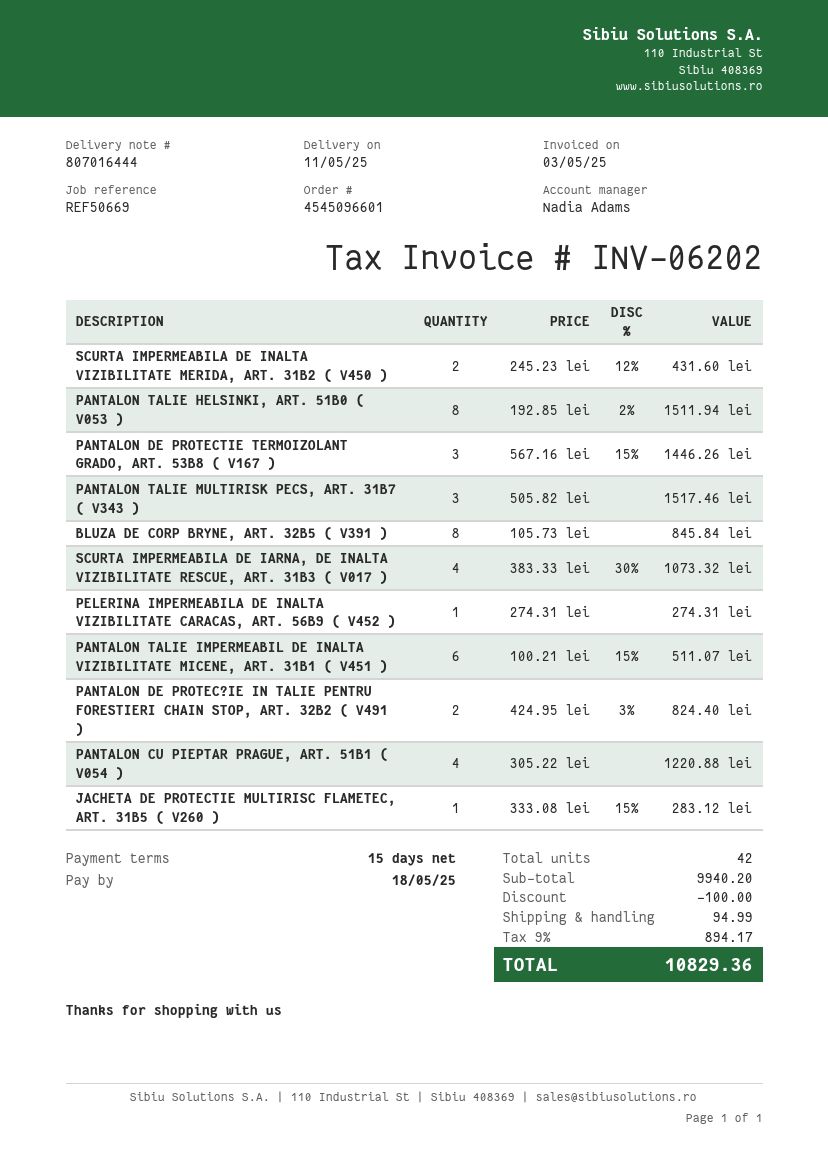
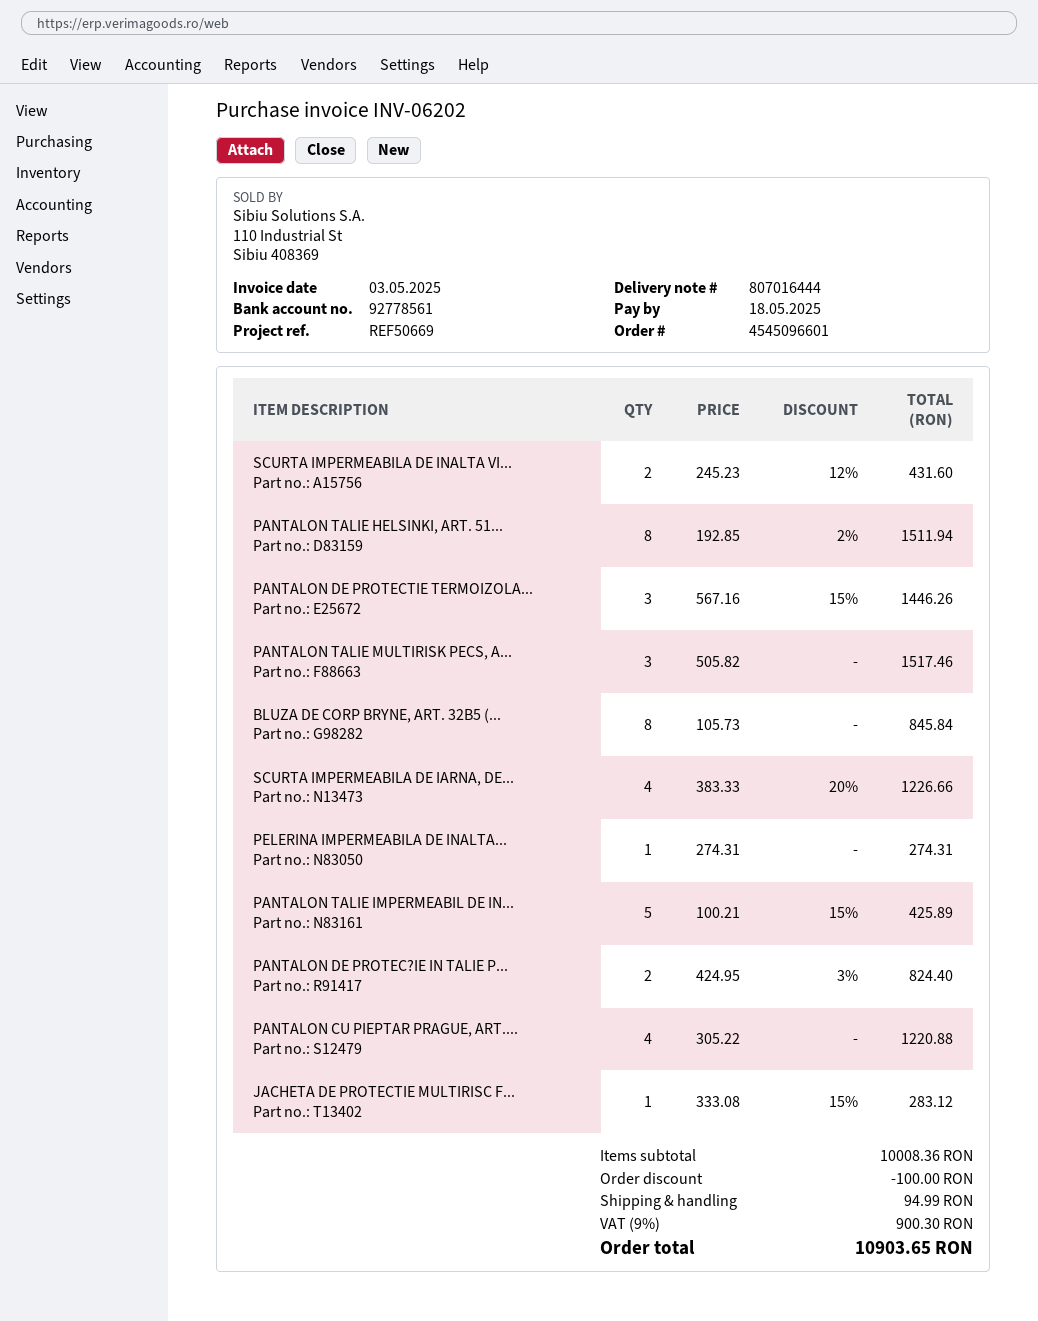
SCURTA IMPERMEABILA DE IARNA, DE INALTA VIZIBILITATE RESCUE, ART. 31B3 ( V017 ): 4 x 383.33 - 30% = 1073.32 -> 4 x 383.33 - 20% = 1226.66
PANTALON TALIE IMPERMEABIL DE INALTA VIZIBILITATE MICENE, ART. 31B1 ( V451 ): 6 x 100.21 - 15% = 511.07 -> 5 x 100.21 - 15% = 425.89
subtotal: 9940.20 -> 10008.36
tax: 9% = 894.17 -> 9% = 900.30
total: 10829.36 -> 10903.65

